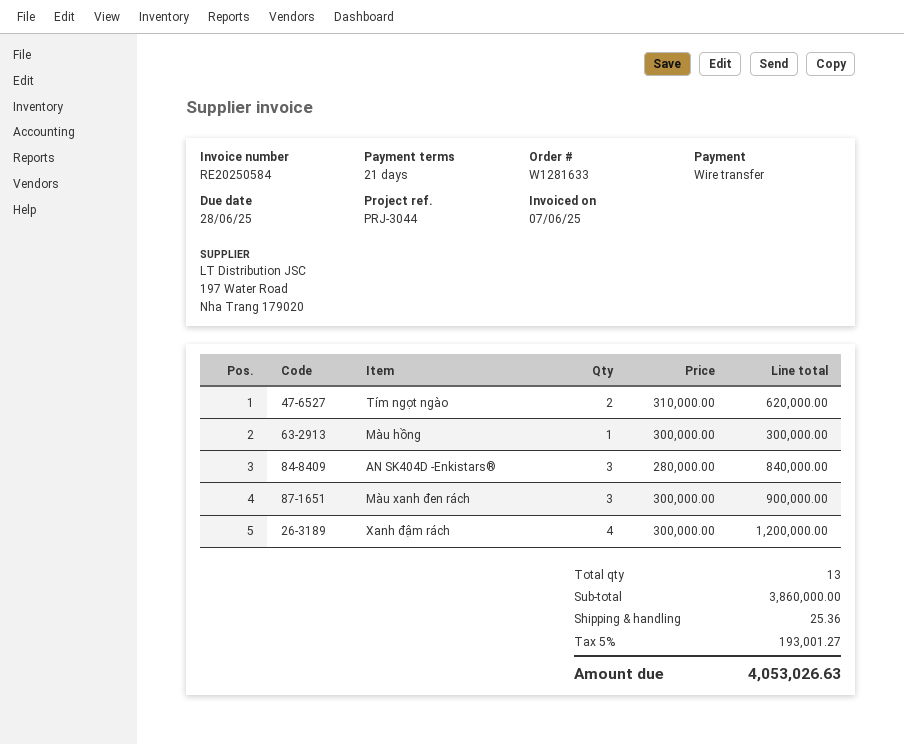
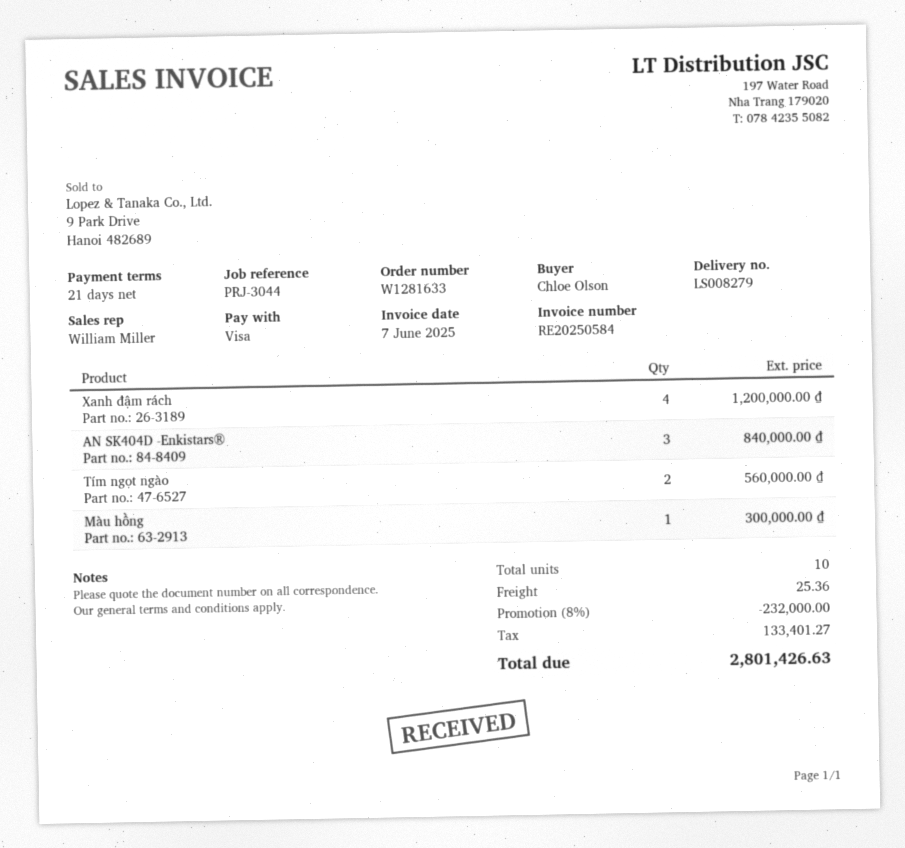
payment method: bank transfer -> Visa
Tím ngọt ngào: 2 for 620000.00 -> 2 for 560000.00
Màu xanh đen rách: 3 for 900000.00 -> none
total quantity: 13 -> 10
discount: none -> 8% = 232000.00
tax: 193001.27 -> 133401.27
total: 4053026.63 -> 2801426.63

